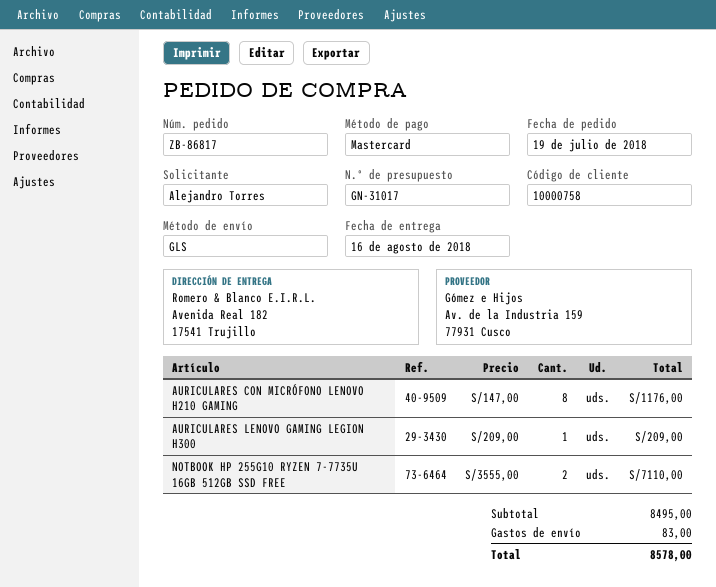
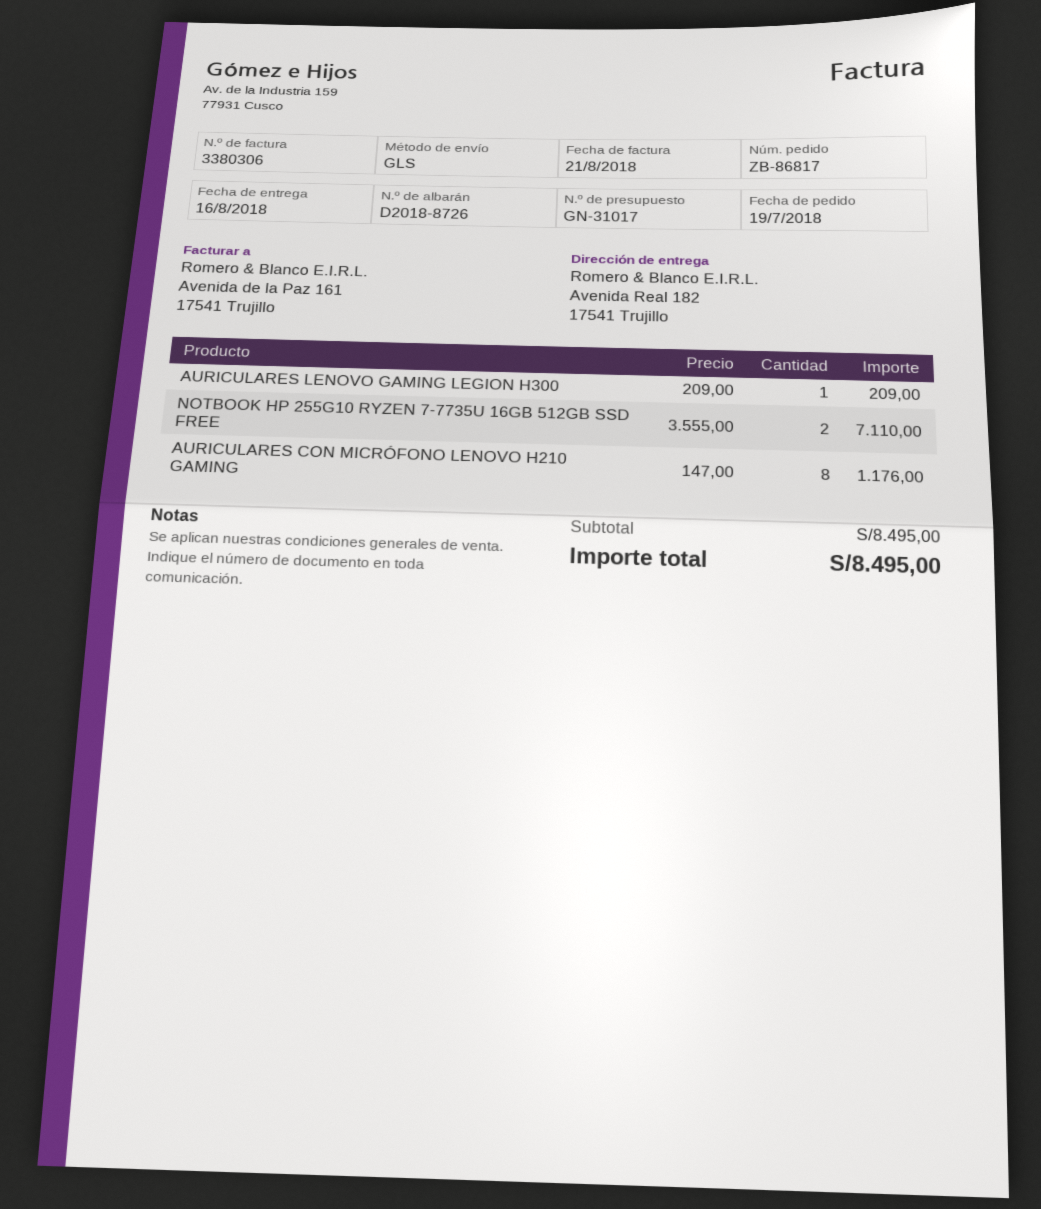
shipping: 83.00 -> none
total: 8578.00 -> 8495.00

